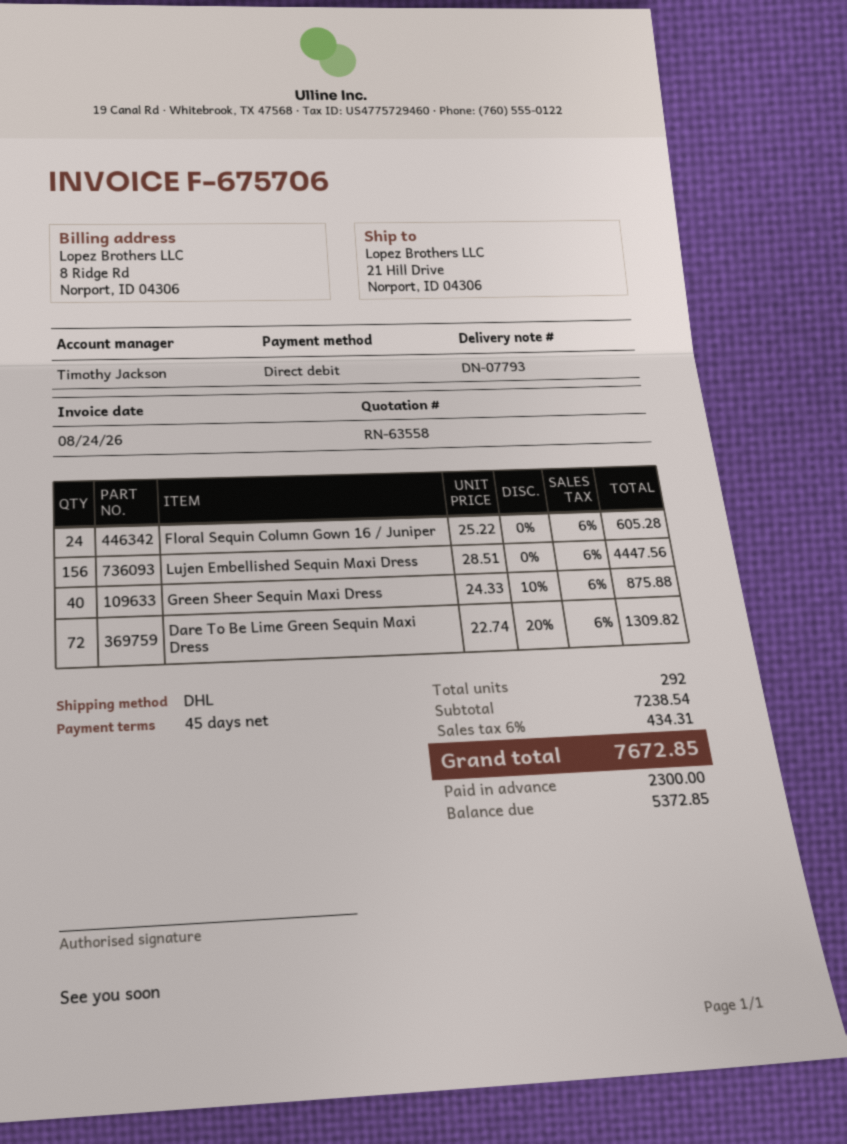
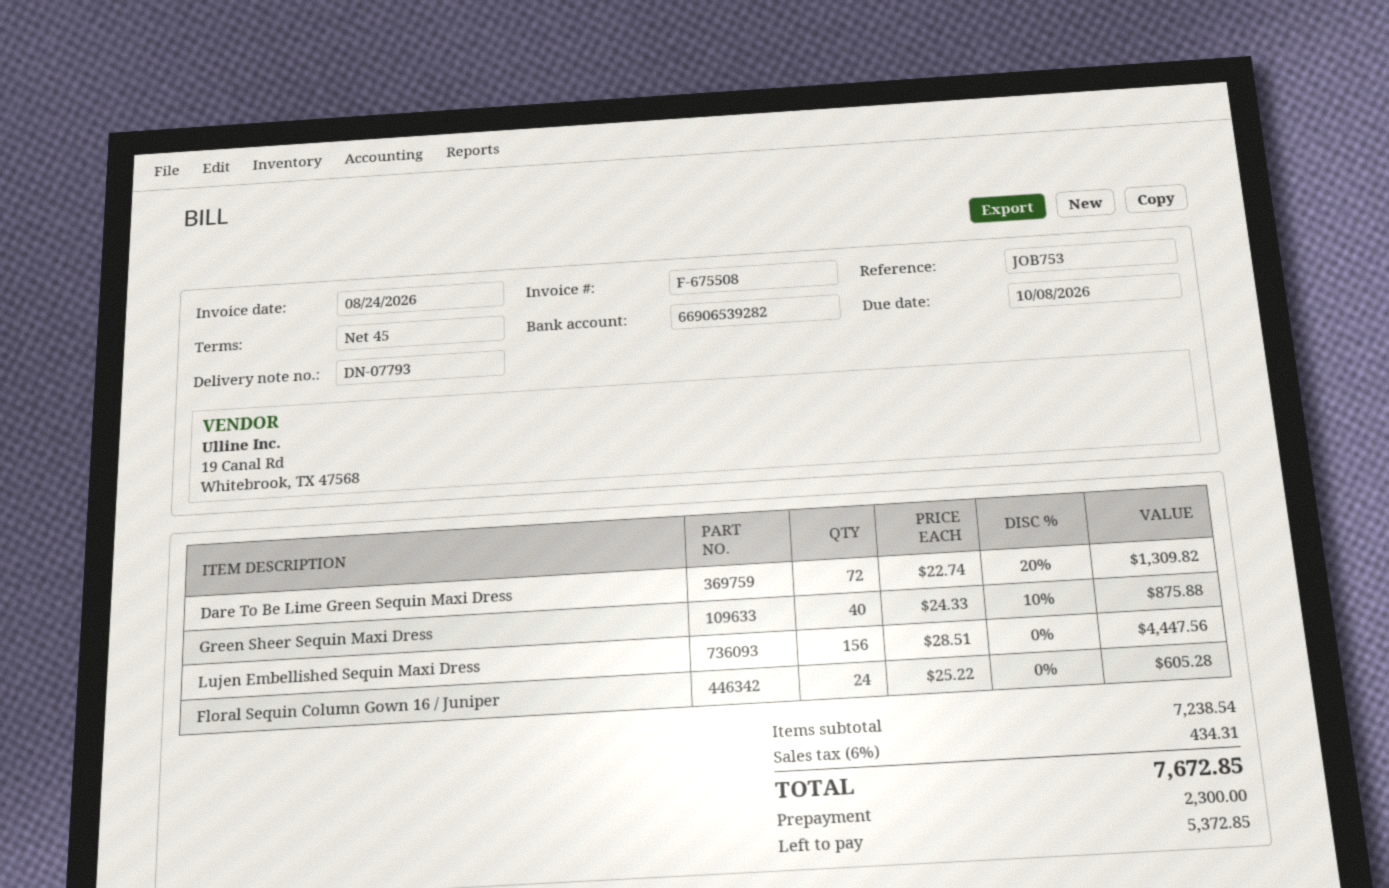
invoice number: F-675706 -> F-675508

